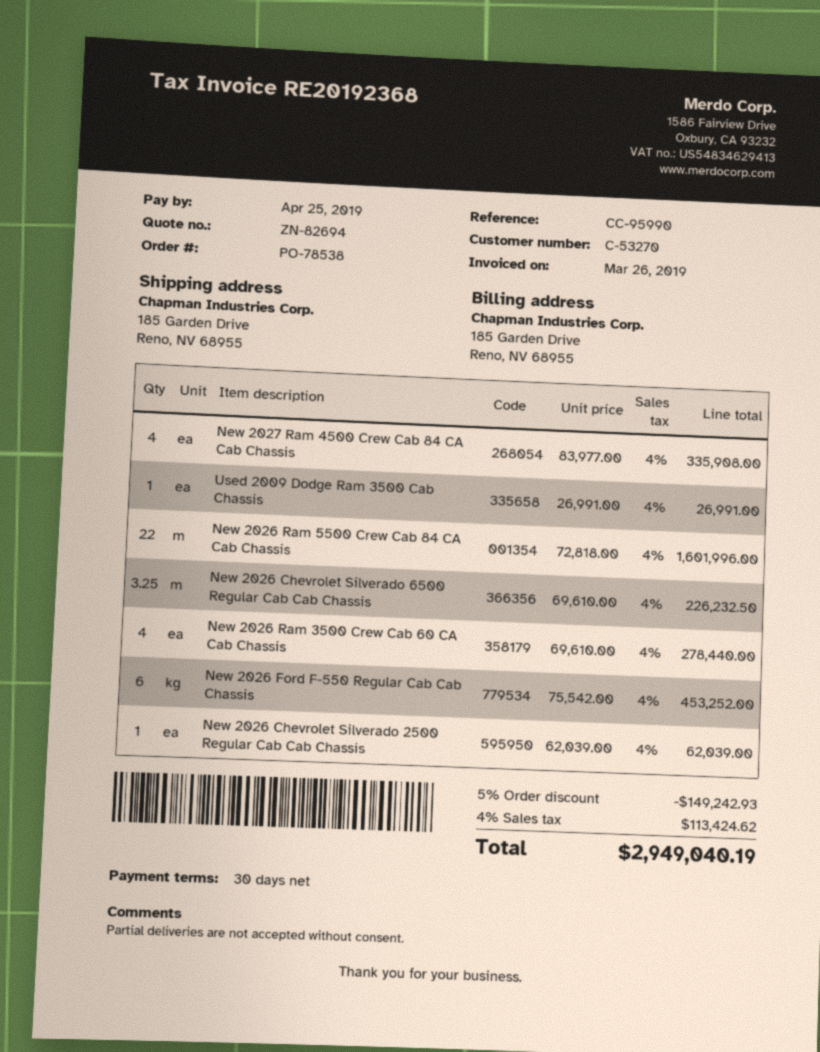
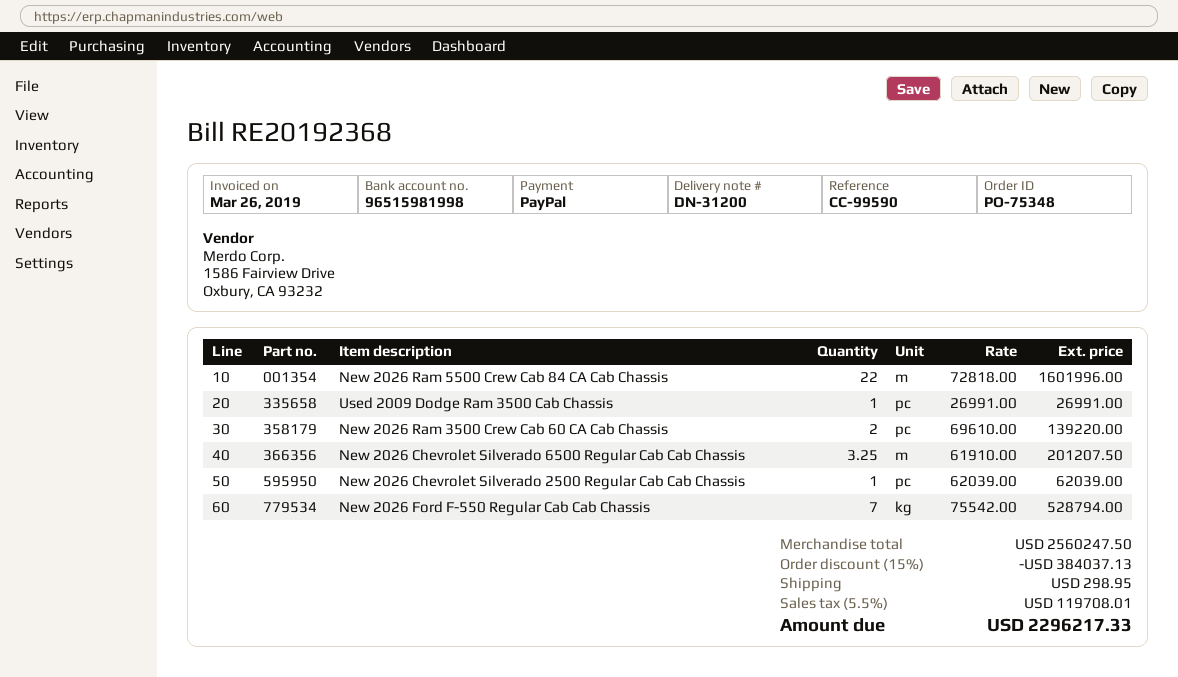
order number: PO-78538 -> PO-75348
reference: CC-95990 -> CC-99590
New 2027 Ram 4500 Crew Cab 84 CA Cab Chassis: 4 x 83977.00 = 335908.00 -> none
New 2026 Chevrolet Silverado 6500 Regular Cab Cab Chassis: 3.25 x 69610.00 = 226232.50 -> 3.25 x 61910.00 = 201207.50
New 2026 Ram 3500 Crew Cab 60 CA Cab Chassis: 4 x 69610.00 = 278440.00 -> 2 x 69610.00 = 139220.00
New 2026 Ford F-550 Regular Cab Cab Chassis: 6 x 75542.00 = 453252.00 -> 7 x 75542.00 = 528794.00
discount: 5% = 149242.93 -> 15% = 384037.13
shipping: none -> 298.95
tax: 4% = 113424.62 -> 5.5% = 119708.01
total: 2949040.19 -> 2296217.33

